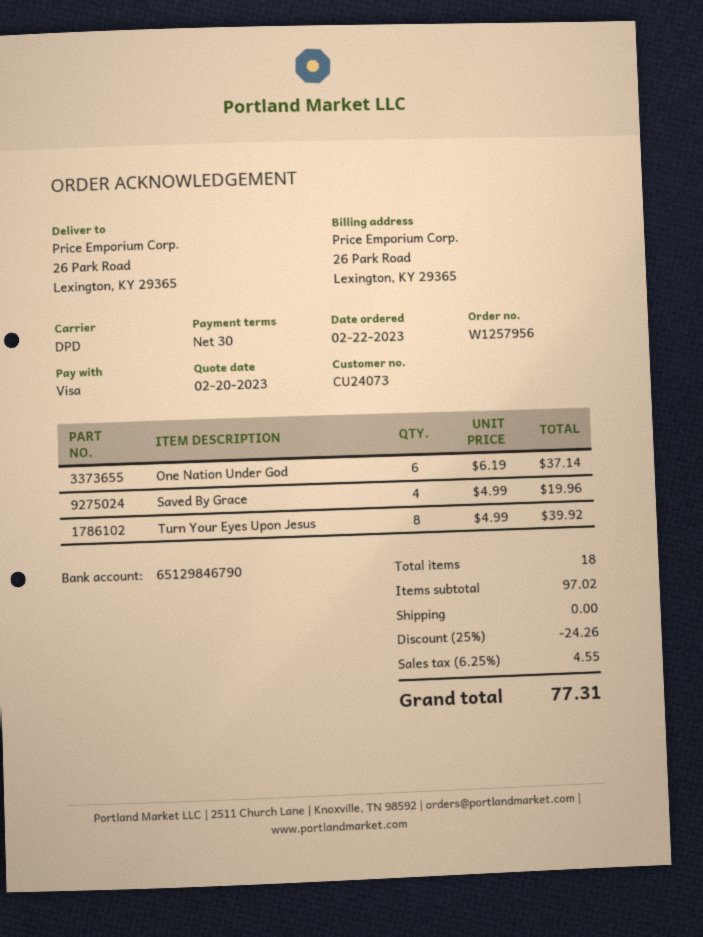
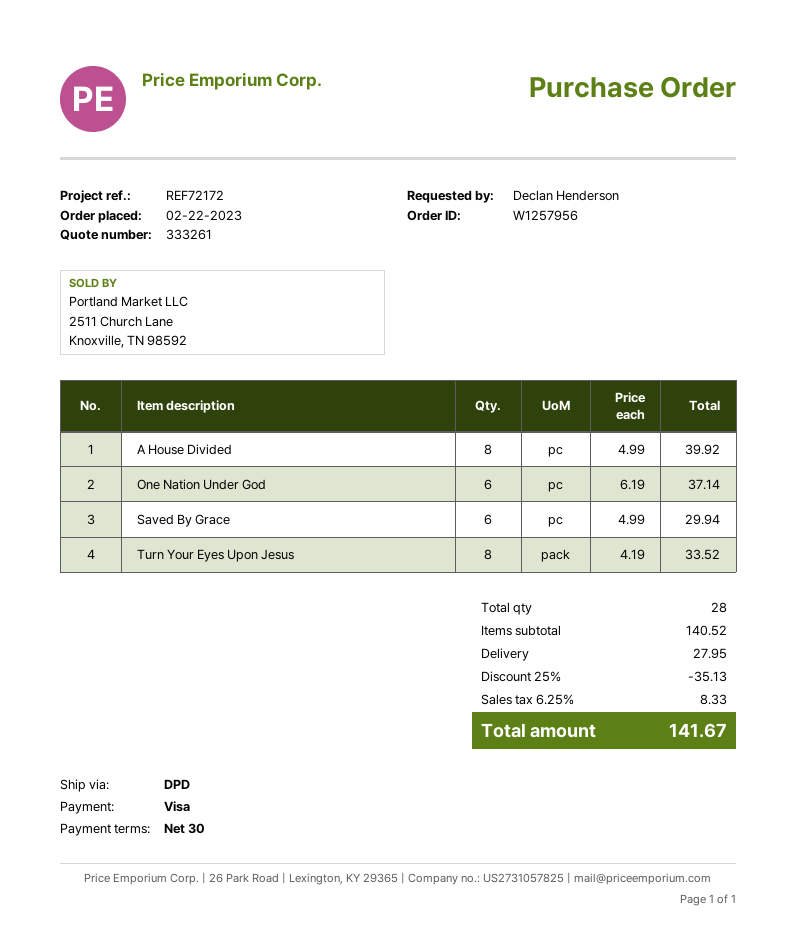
Saved By Grace: 4 x 4.99 = 19.96 -> 6 x 4.99 = 29.94
Turn Your Eyes Upon Jesus: 8 x 4.99 = 39.92 -> 8 x 4.19 = 33.52
A House Divided: none -> 8 x 4.99 = 39.92
total quantity: 18 -> 28
subtotal: 97.02 -> 140.52
discount: 25% = 24.26 -> 25% = 35.13
shipping: 0.00 -> 27.95
tax: 6.25% = 4.55 -> 6.25% = 8.33
total: 77.31 -> 141.67

